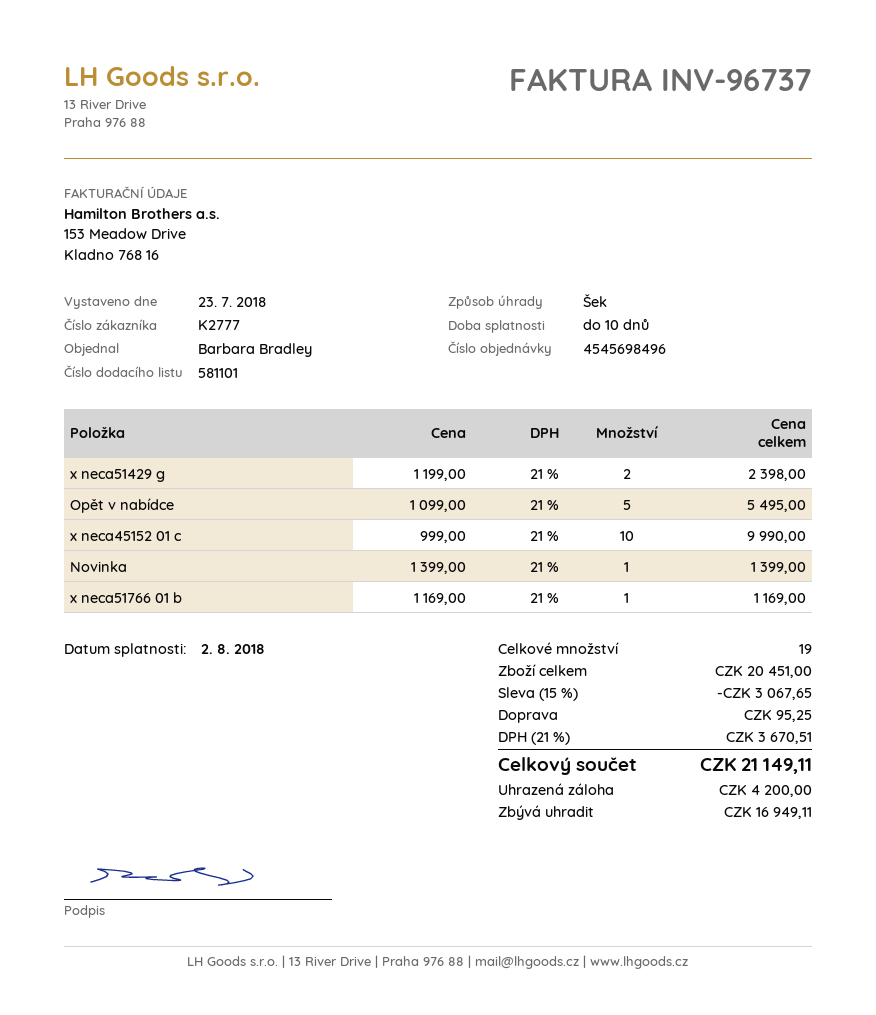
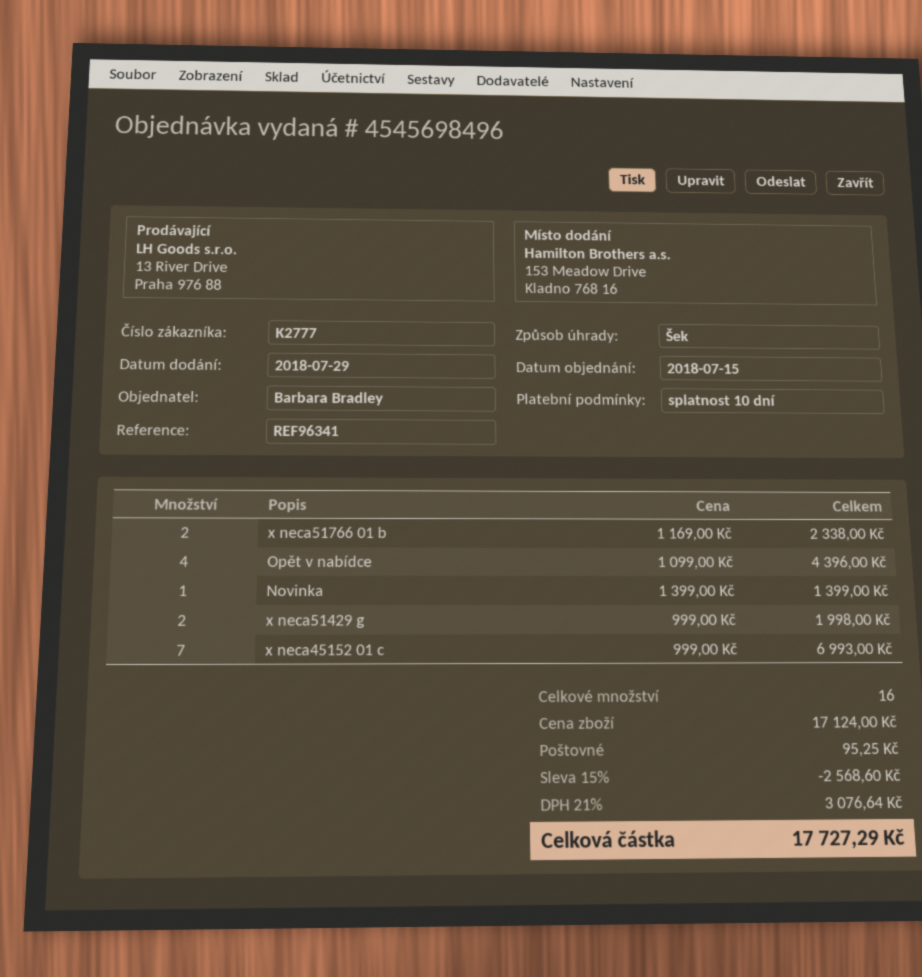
x neca51429 g: 2 x 1199.00 = 2398.00 -> 2 x 999.00 = 1998.00
Opět v nabídce: 5 x 1099.00 = 5495.00 -> 4 x 1099.00 = 4396.00
x neca45152 01 c: 10 x 999.00 = 9990.00 -> 7 x 999.00 = 6993.00
x neca51766 01 b: 1 x 1169.00 = 1169.00 -> 2 x 1169.00 = 2338.00
total quantity: 19 -> 16
subtotal: 20451.00 -> 17124.00
discount: 15% = 3067.65 -> 15% = 2568.60
tax: 21% = 3670.51 -> 21% = 3076.64
total: 21149.11 -> 17727.29

